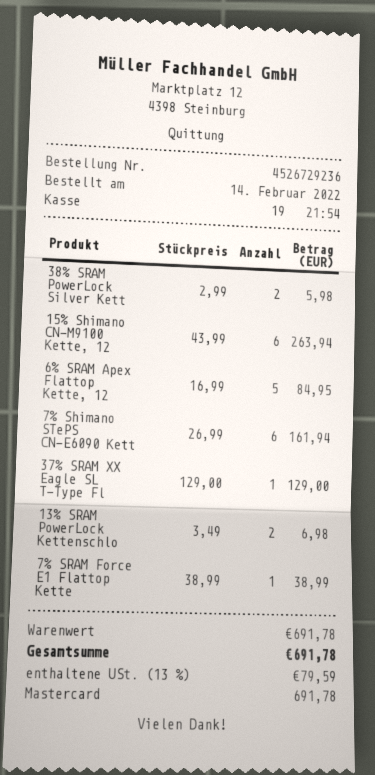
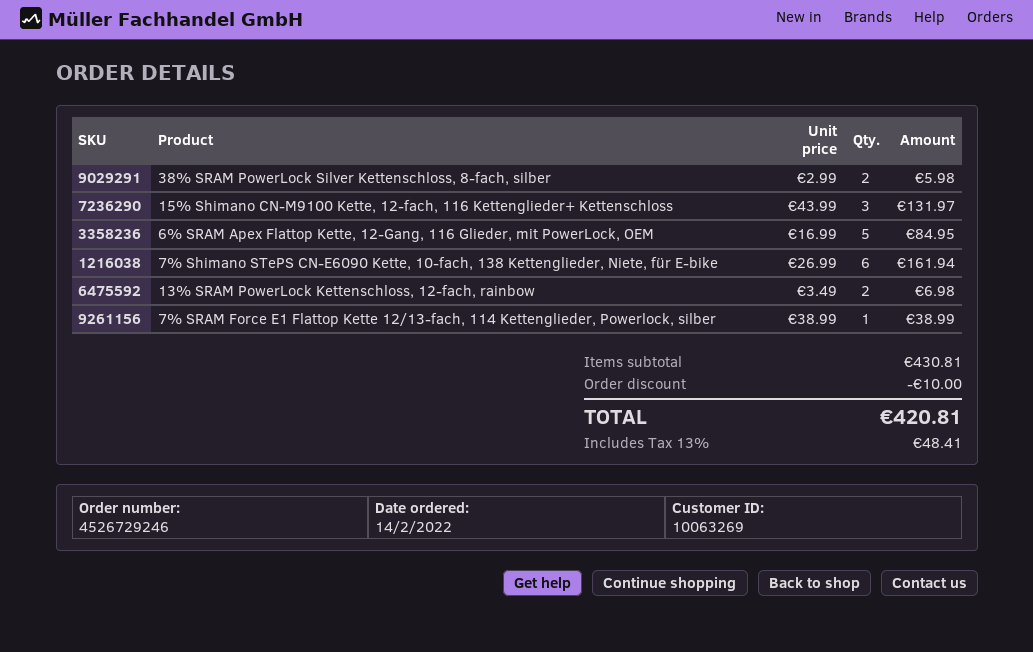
order number: 4526729236 -> 4526729246
15% Shimano CN-M9100 Kette, 12: 6 x 43.99 = 263.94 -> 3 x 43.99 = 131.97
37% SRAM XX Eagle SL T-Type Fl: 1 x 129.00 = 129.00 -> none
subtotal: 691.78 -> 430.81
discount: none -> 10.00
tax: 13% = 79.59 -> 13% = 48.41
total: 691.78 -> 420.81

